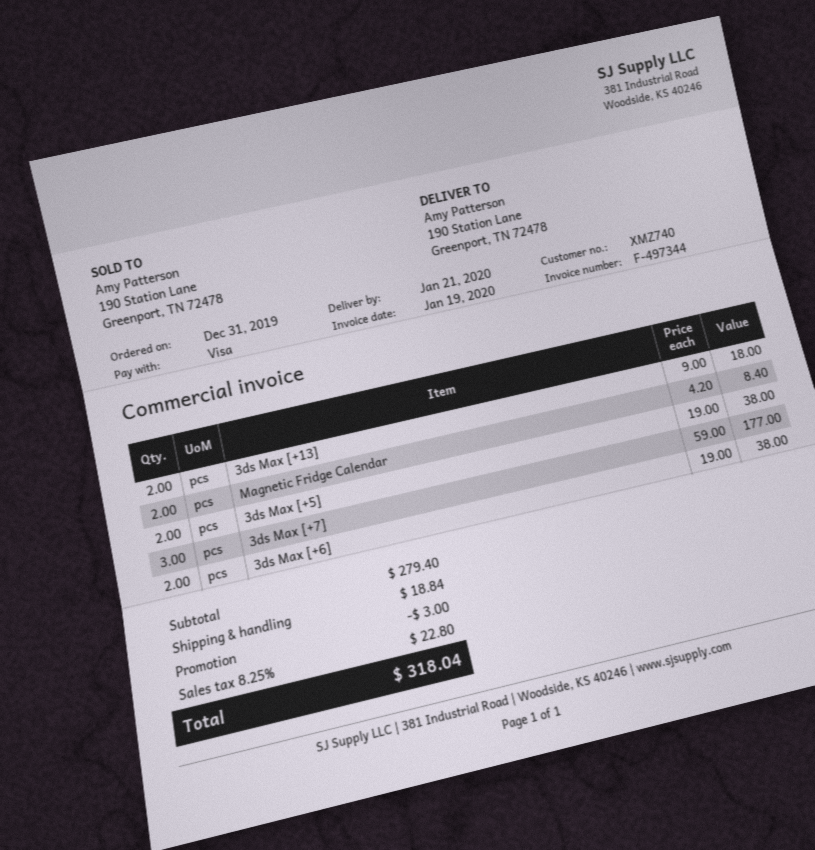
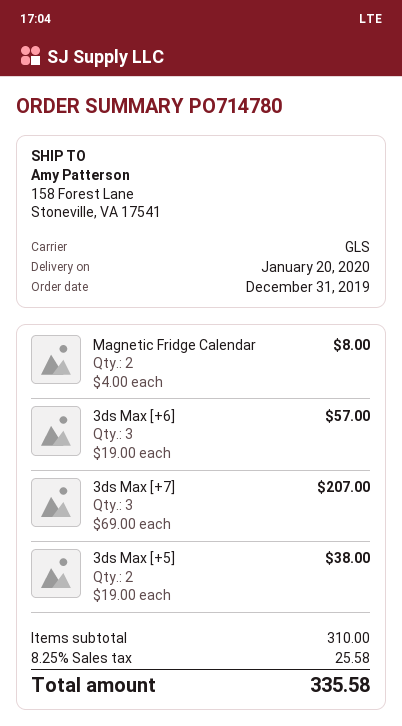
delivery date: 2020-01-21 -> 2020-01-20
ship to: 190 Station Lane, Greenport, TN 72478 -> 158 Forest Lane, Stoneville, VA 17541
3ds Max [+13]: 2 x 9.00 = 18.00 -> none
Magnetic Fridge Calendar: 2 x 4.20 = 8.40 -> 2 x 4.00 = 8.00
3ds Max [+7]: 3 x 59.00 = 177.00 -> 3 x 69.00 = 207.00
3ds Max [+6]: 2 x 19.00 = 38.00 -> 3 x 19.00 = 57.00
subtotal: 279.40 -> 310.00
discount: 3.00 -> none
shipping: 18.84 -> none
tax: 8.25% = 22.80 -> 8.25% = 25.58
total: 318.04 -> 335.58

